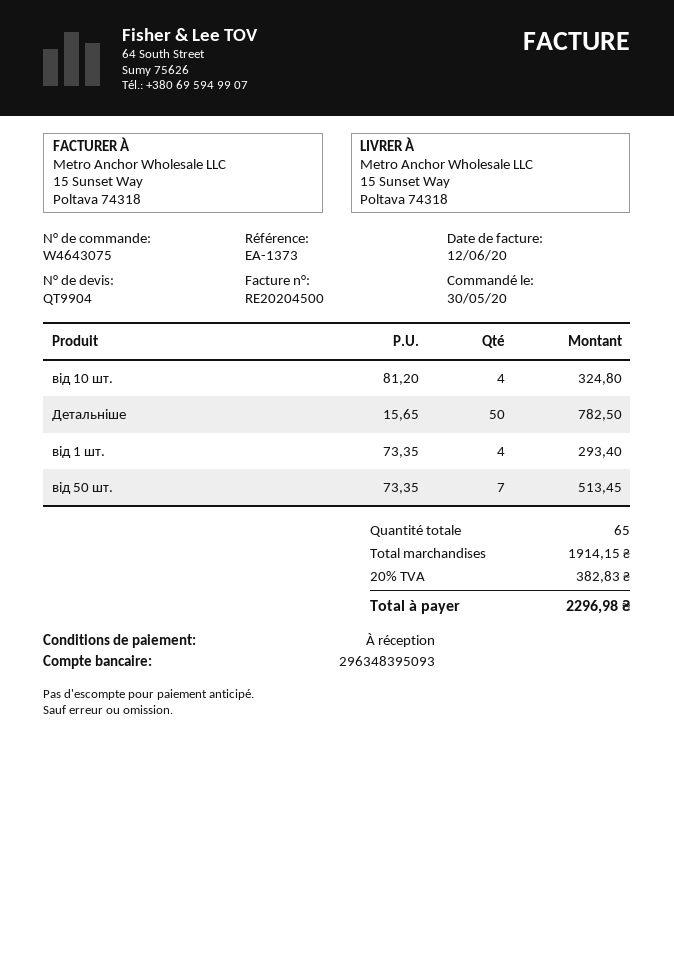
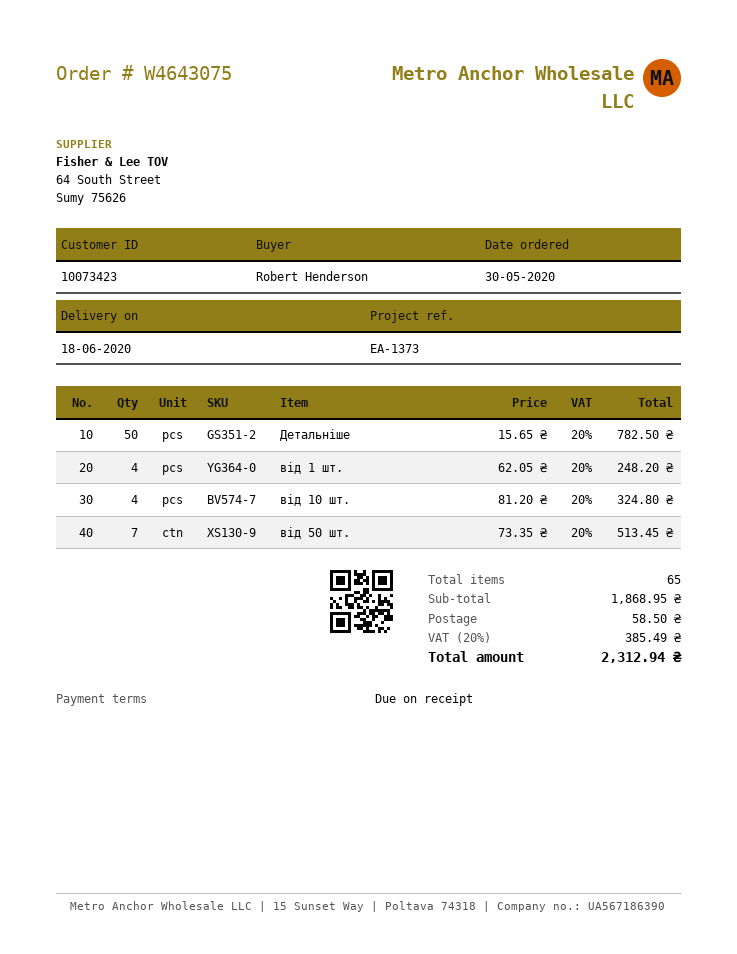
від 1 шт.: 4 x 73.35 = 293.40 -> 4 x 62.05 = 248.20
subtotal: 1914.15 -> 1868.95
shipping: none -> 58.50
tax: 20% = 382.83 -> 20% = 385.49
total: 2296.98 -> 2312.94

